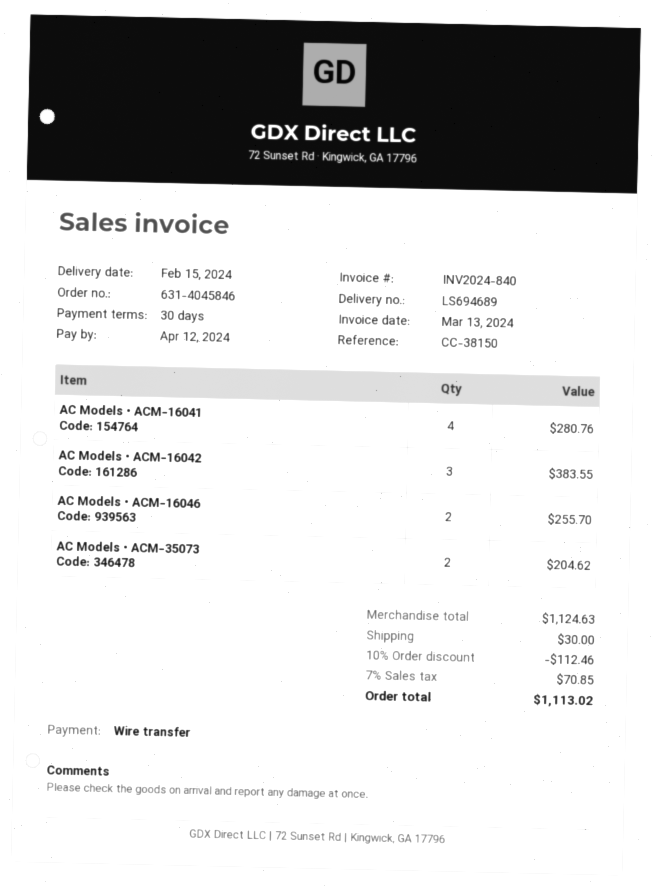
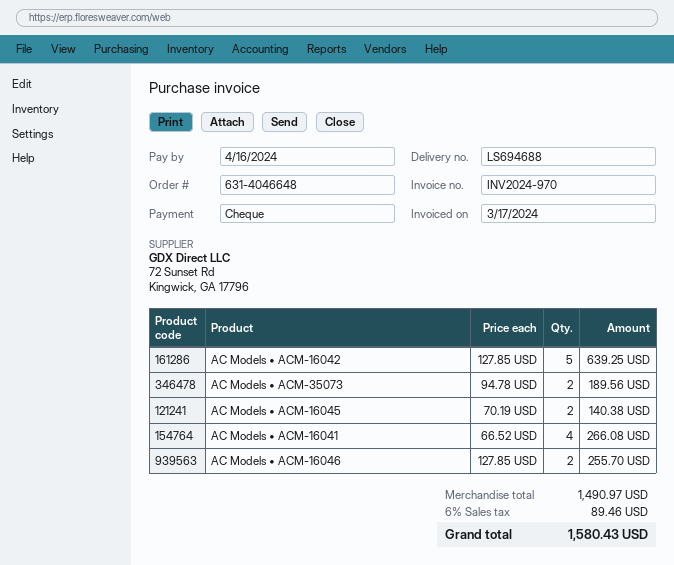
order number: 631-4045846 -> 631-4046648
delivery note number: LS694689 -> LS694688
invoice number: INV2024-840 -> INV2024-970
invoice date: 2024-03-13 -> 2024-03-17
due date: 2024-04-12 -> 2024-04-16
payment method: bank transfer -> cheque
AC Models • ACM-16041: 4 for 280.76 -> 4 for 266.08
AC Models • ACM-16042: 3 for 383.55 -> 5 for 639.25
AC Models • ACM-35073: 2 for 204.62 -> 2 for 189.56
AC Models • ACM-16045: none -> 2 for 140.38
subtotal: 1124.63 -> 1490.97
discount: 10% = 112.46 -> none
shipping: 30.00 -> none
tax: 7% = 70.85 -> 6% = 89.46
total: 1113.02 -> 1580.43

